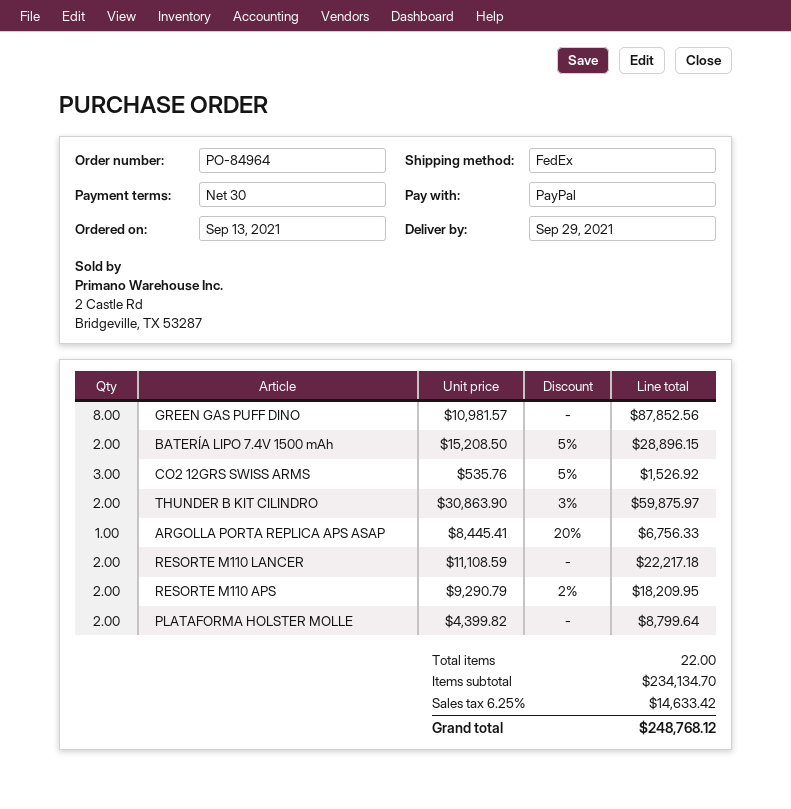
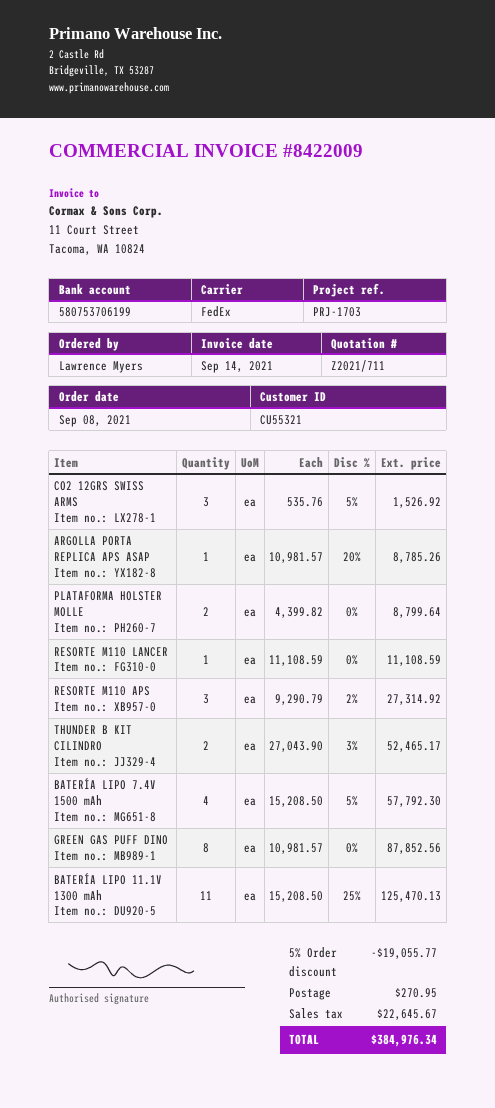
order date: 2021-09-13 -> 2021-09-08
BATERÍA LIPO 7.4V 1500 mAh: 2 x 15208.50 - 5% = 28896.15 -> 4 x 15208.50 - 5% = 57792.30
THUNDER B KIT CILINDRO: 2 x 30863.90 - 3% = 59875.97 -> 2 x 27043.90 - 3% = 52465.17
ARGOLLA PORTA REPLICA APS ASAP: 1 x 8445.41 - 20% = 6756.33 -> 1 x 10981.57 - 20% = 8785.26
RESORTE M110 LANCER: 2 x 11108.59 = 22217.18 -> 1 x 11108.59 = 11108.59
RESORTE M110 APS: 2 x 9290.79 - 2% = 18209.95 -> 3 x 9290.79 - 2% = 27314.92
BATERÍA LIPO 11.1V 1300 mAh: none -> 11 x 15208.50 - 25% = 125470.13
discount: none -> 5% = 19055.77
shipping: none -> 270.95
tax: 14633.42 -> 22645.67
total: 248768.12 -> 384976.34

